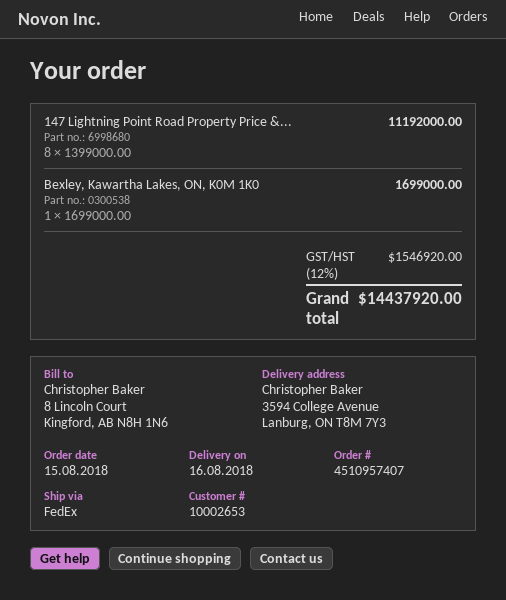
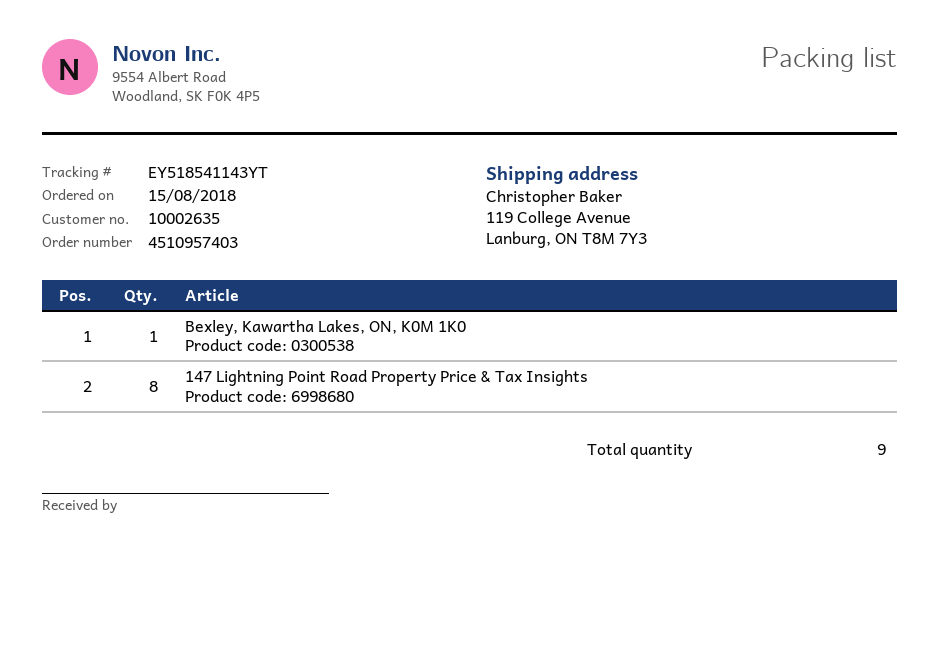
order number: 4510957407 -> 4510957403
customer number: 10002653 -> 10002635
ship to: 3594 College Avenue, Lanburg, ON T8M 7Y3 -> 119 College Avenue, Lanburg, ON T8M 7Y3

